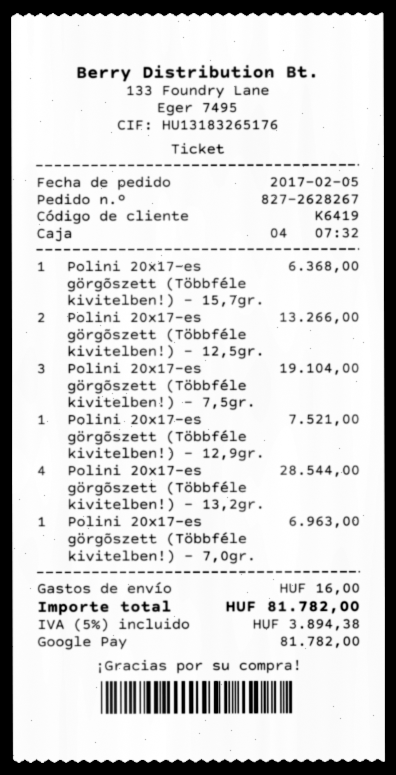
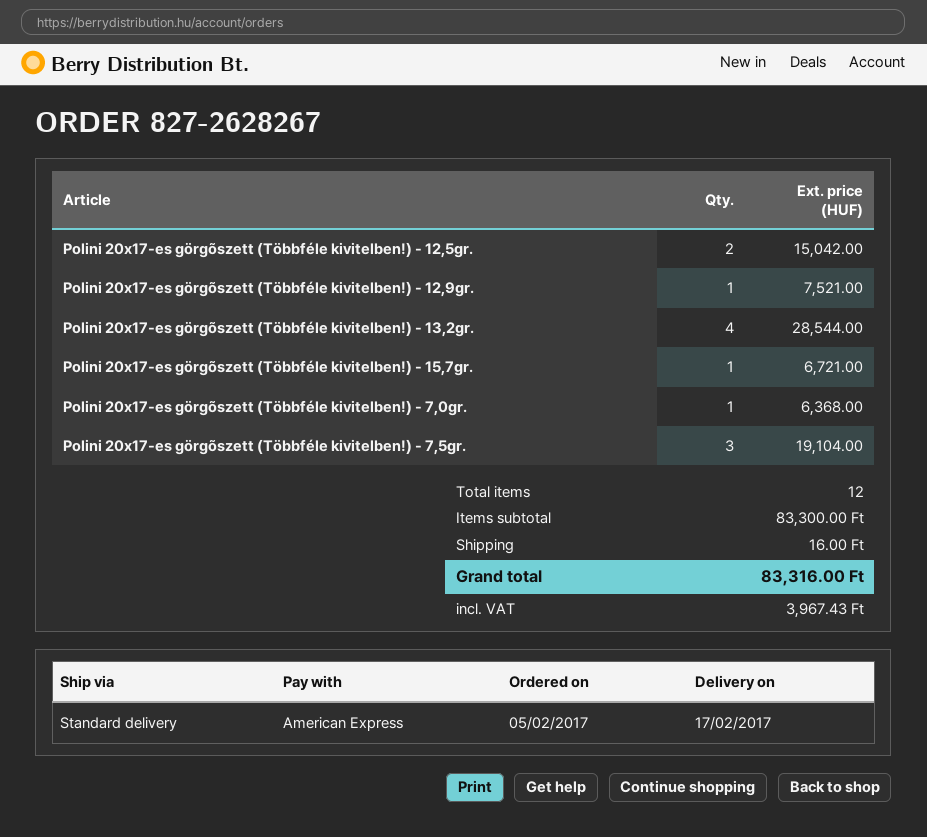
payment method: Google Pay -> American Express
Polini 20x17-es görgõszett (Többféle kivitelben!) - 15,7gr.: 1 for 6368.00 -> 1 for 6721.00
Polini 20x17-es görgõszett (Többféle kivitelben!) - 12,5gr.: 2 for 13266.00 -> 2 for 15042.00
Polini 20x17-es görgõszett (Többféle kivitelben!) - 7,0gr.: 1 for 6963.00 -> 1 for 6368.00
tax: 3894.38 -> 3967.43
total: 81782.00 -> 83316.00

